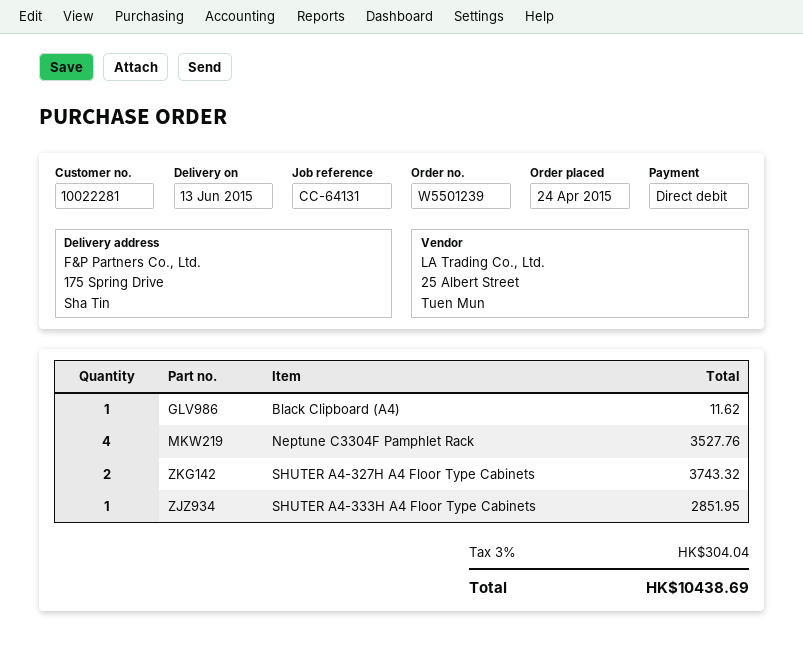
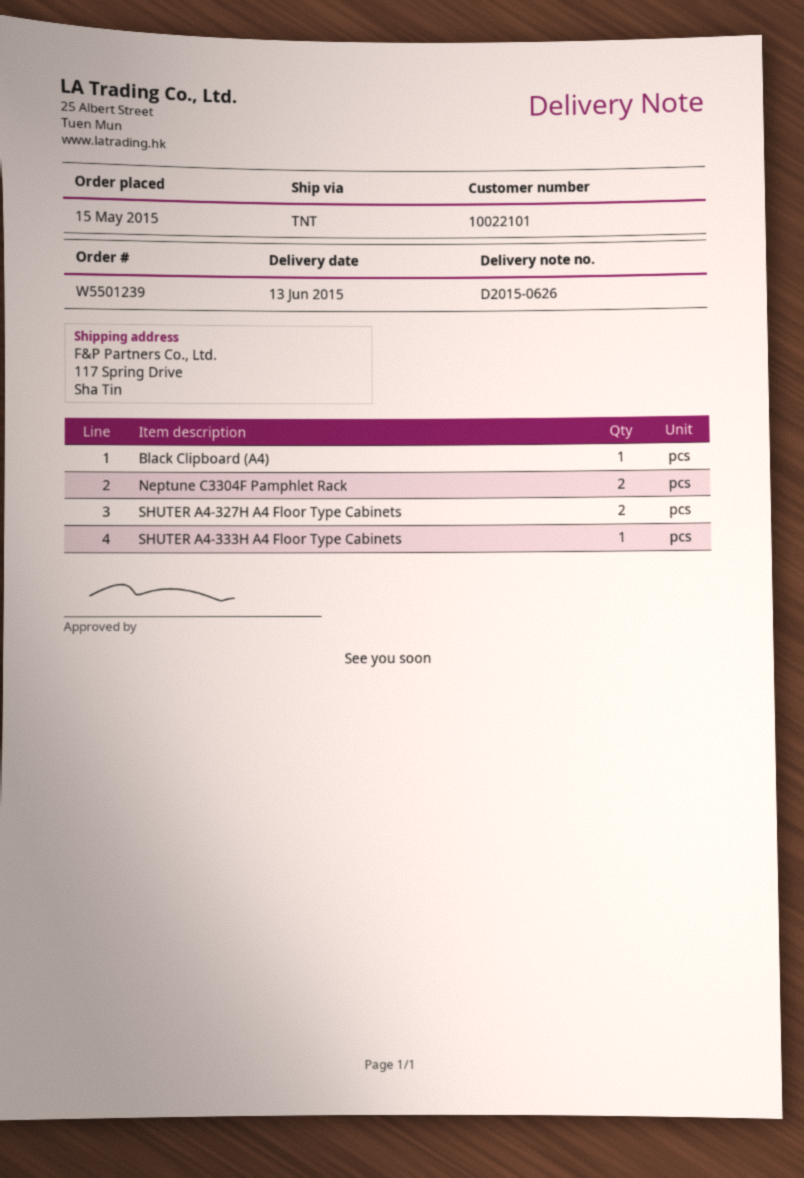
order date: 2015-04-24 -> 2015-05-15
customer number: 10022281 -> 10022101
ship to: 175 Spring Drive, Sha Tin -> 117 Spring Drive, Sha Tin
Neptune C3304F Pamphlet Rack: 4 -> 2

